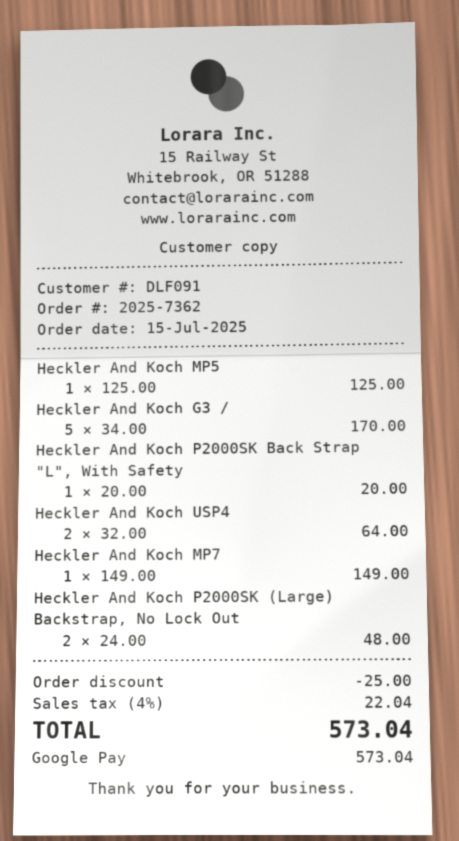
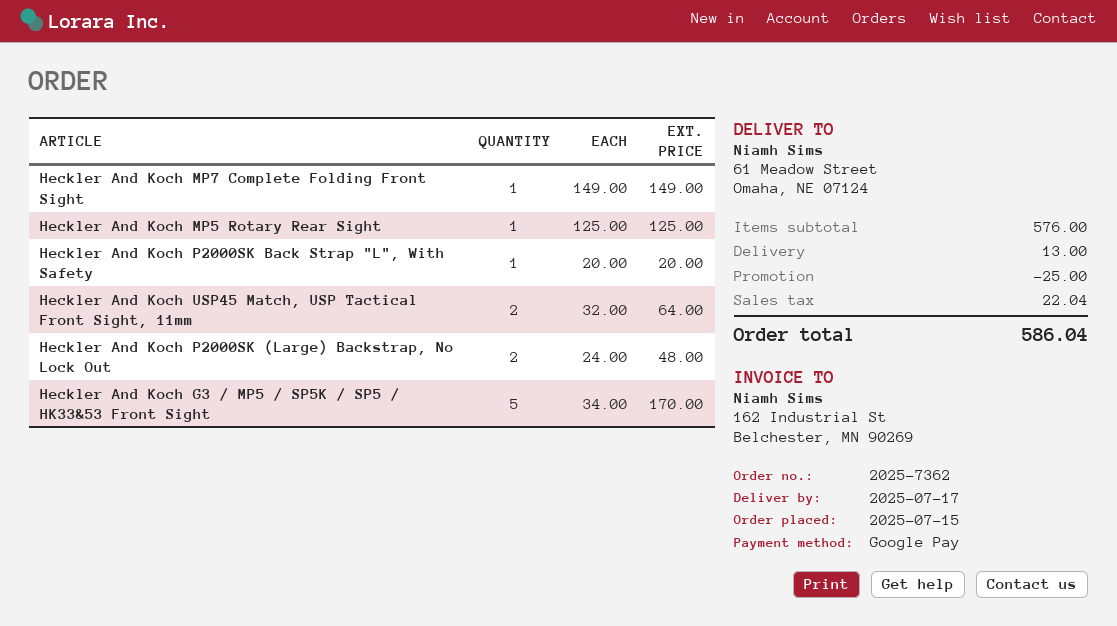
shipping: none -> 13.00
total: 573.04 -> 586.04

